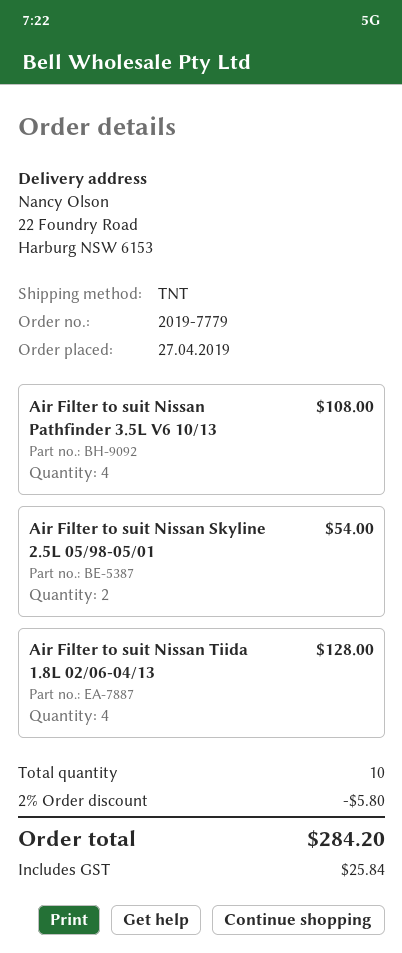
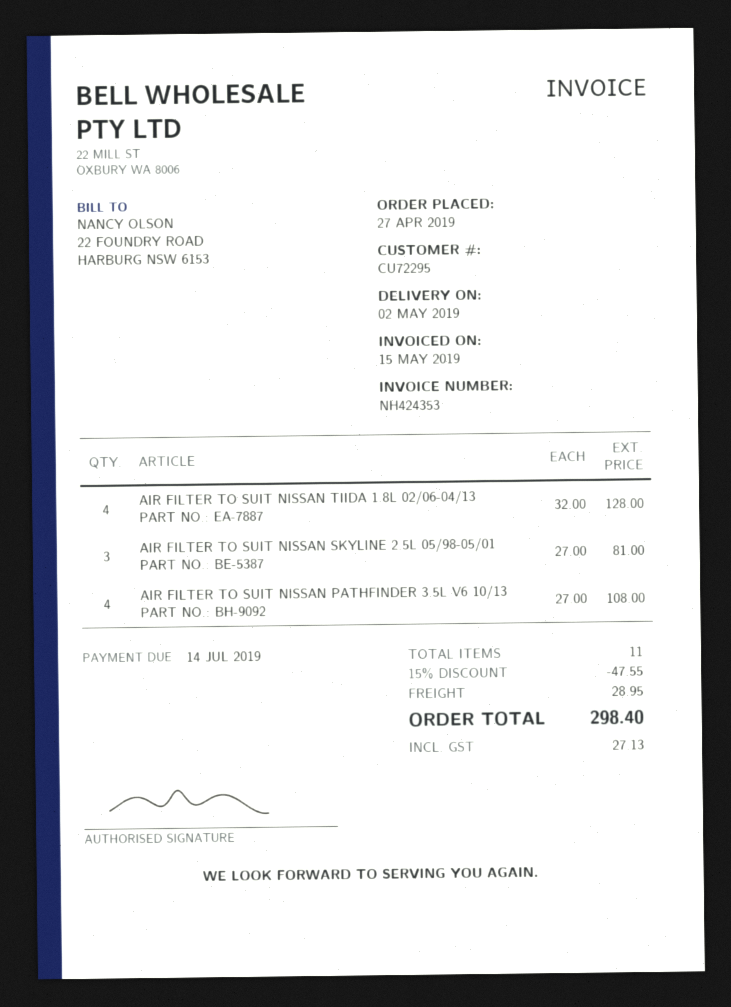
Air Filter to suit Nissan Skyline 2.5L 05/98-05/01: 2 for 54.00 -> 3 for 81.00
total quantity: 10 -> 11
discount: 2% = 5.80 -> 15% = 47.55
shipping: none -> 28.95
tax: 25.84 -> 27.13
total: 284.20 -> 298.40

